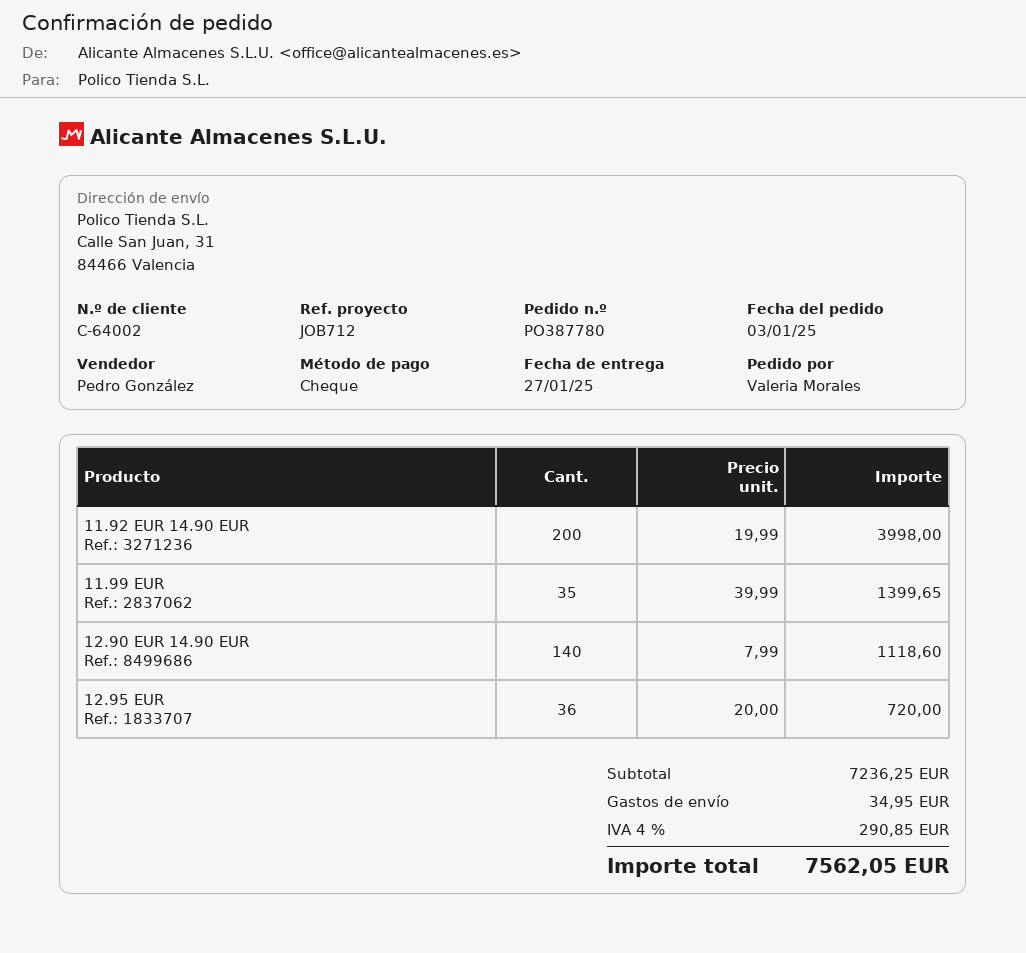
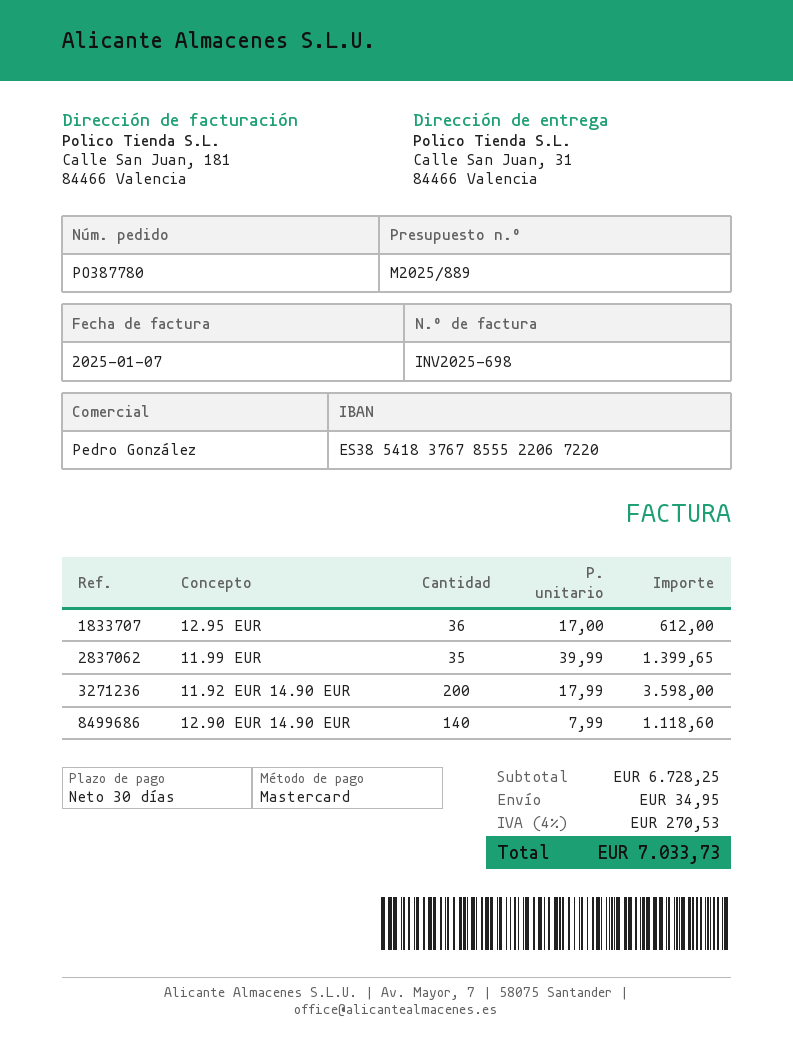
payment method: cheque -> Mastercard
11.92 EUR 14.90 EUR: 200 x 19.99 = 3998.00 -> 200 x 17.99 = 3598.00
12.95 EUR: 36 x 20.00 = 720.00 -> 36 x 17.00 = 612.00
subtotal: 7236.25 -> 6728.25
tax: 4% = 290.85 -> 4% = 270.53
total: 7562.05 -> 7033.73

